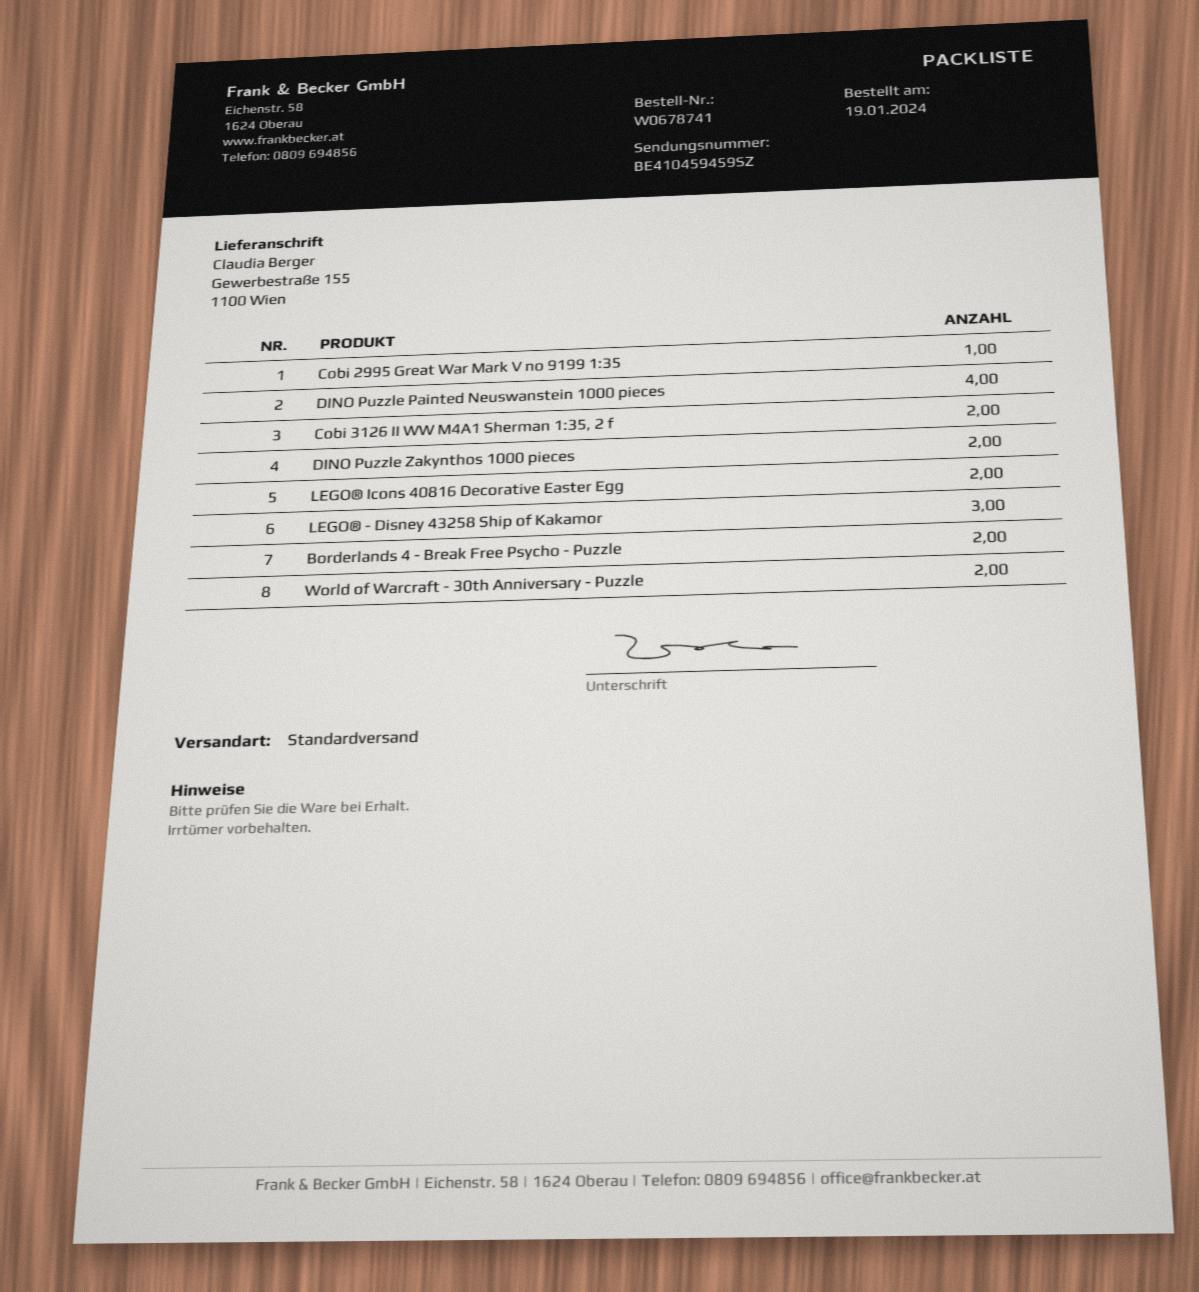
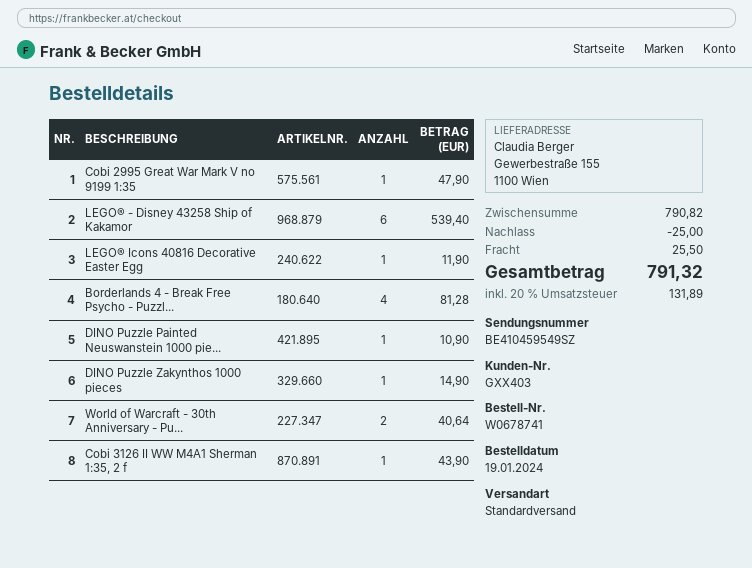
tracking number: BE410459459SZ -> BE410459549SZ
DINO Puzzle Painted Neuswanstein 1000 pieces: 4 -> 1
Cobi 3126 II WW M4A1 Sherman 1:35, 2 f: 2 -> 1
DINO Puzzle Zakynthos 1000 pieces: 2 -> 1
LEGO® Icons 40816 Decorative Easter Egg: 2 -> 1
LEGO® - Disney 43258 Ship of Kakamor: 3 -> 6
Borderlands 4 - Break Free Psycho - Puzzle: 2 -> 4

